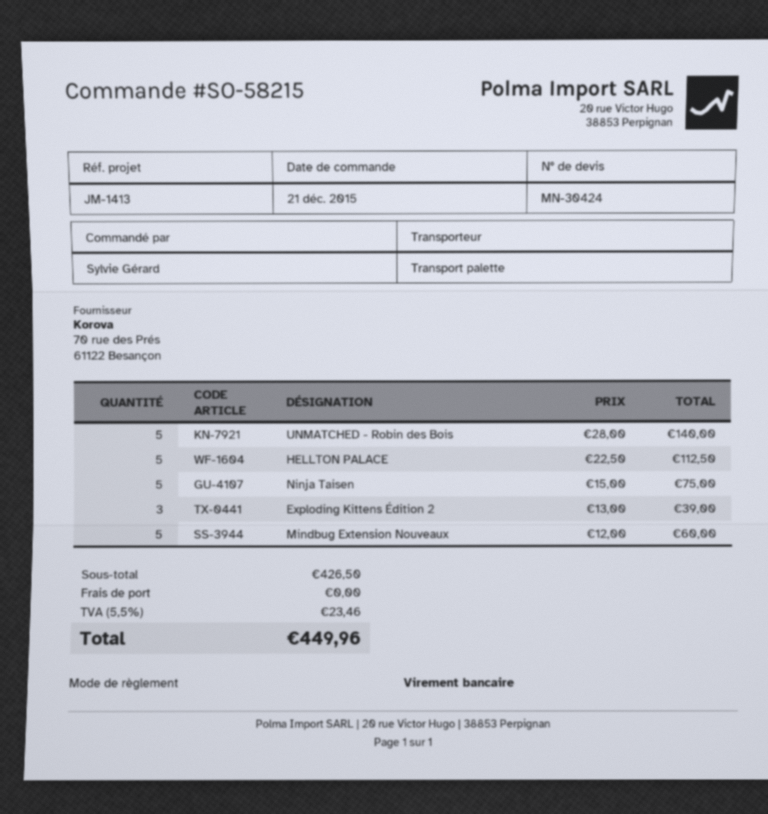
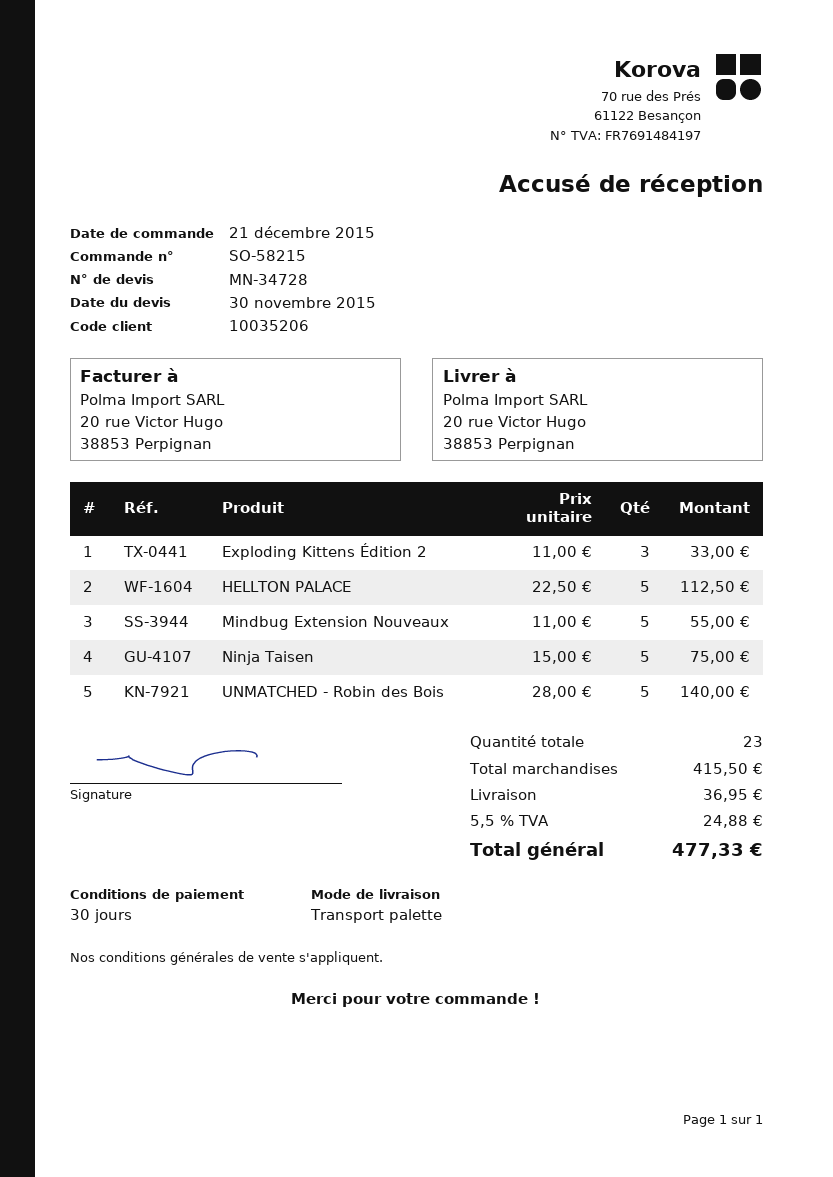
quote number: MN-30424 -> MN-34728
Exploding Kittens Édition 2: 3 x 13.00 = 39.00 -> 3 x 11.00 = 33.00
Mindbug Extension Nouveaux: 5 x 12.00 = 60.00 -> 5 x 11.00 = 55.00
subtotal: 426.50 -> 415.50
shipping: 0.00 -> 36.95
tax: 5.5% = 23.46 -> 5.5% = 24.88
total: 449.96 -> 477.33

